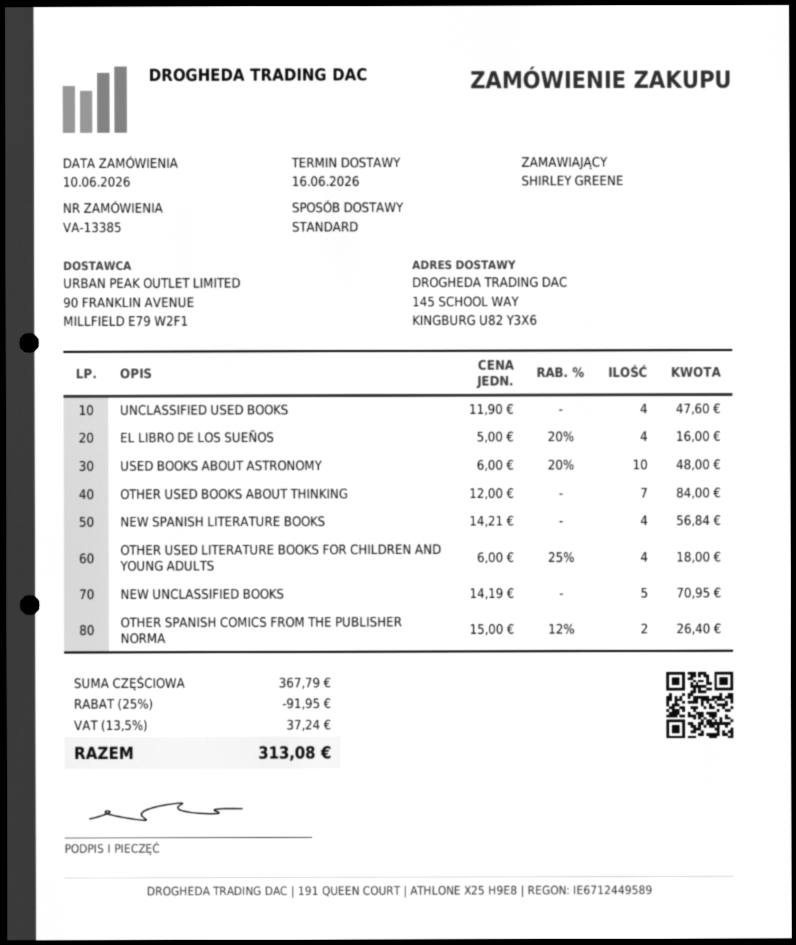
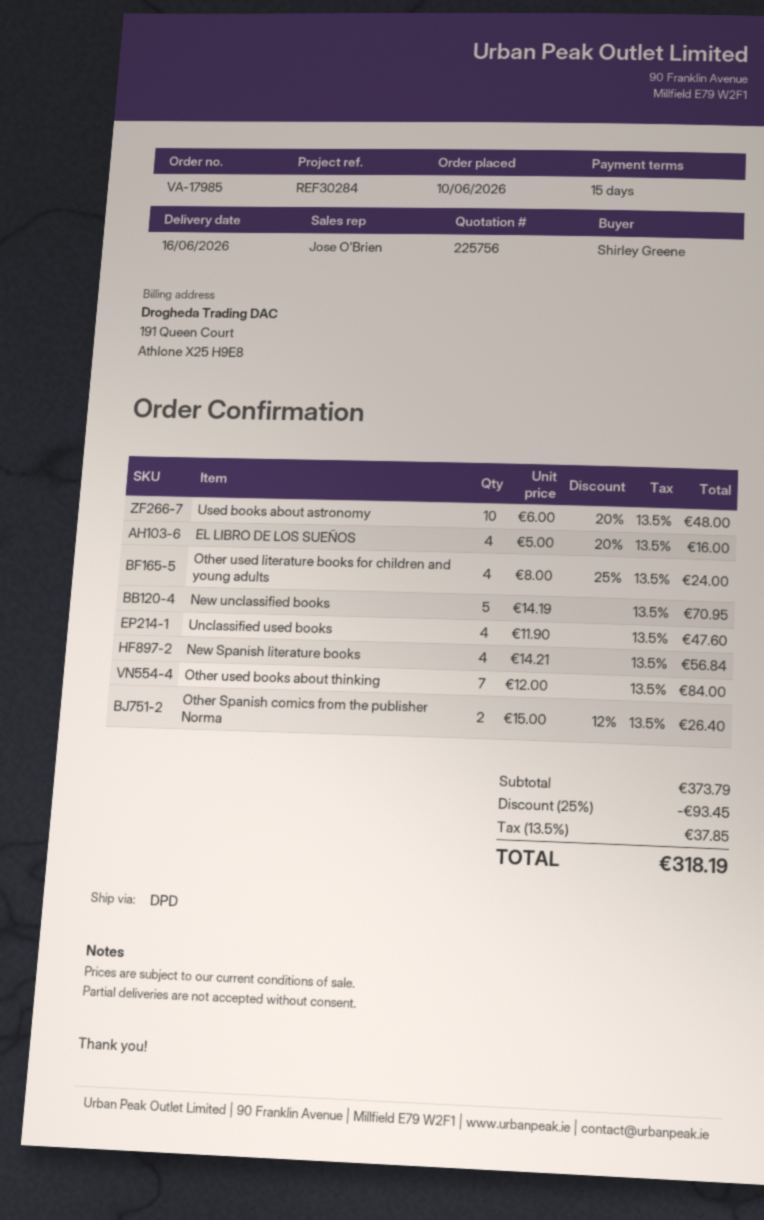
order number: VA-13385 -> VA-17985
shipping method: standard -> DPD
OTHER USED LITERATURE BOOKS FOR CHILDREN AND YOUNG ADULTS: 4 x 6.00 - 25% = 18.00 -> 4 x 8.00 - 25% = 24.00
subtotal: 367.79 -> 373.79
discount: 25% = 91.95 -> 25% = 93.45
tax: 13.5% = 37.24 -> 13.5% = 37.85
total: 313.08 -> 318.19

